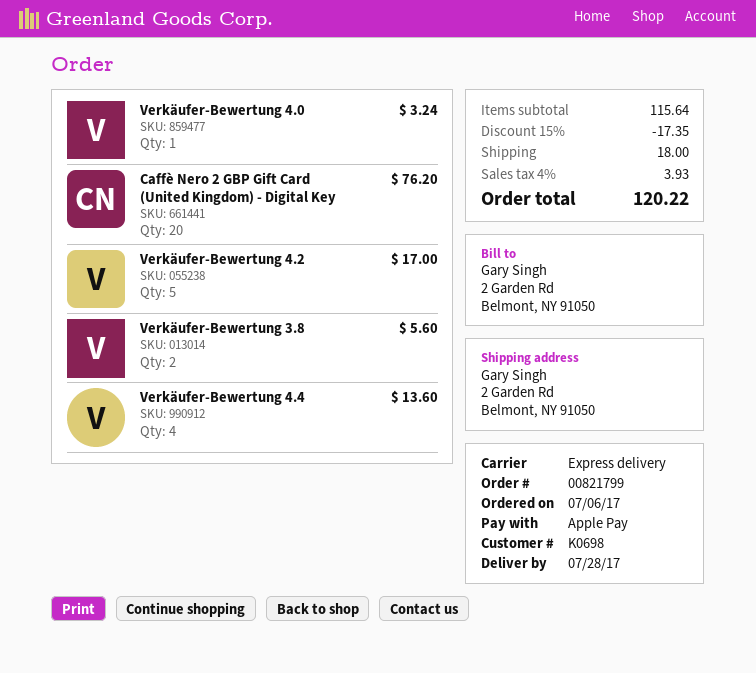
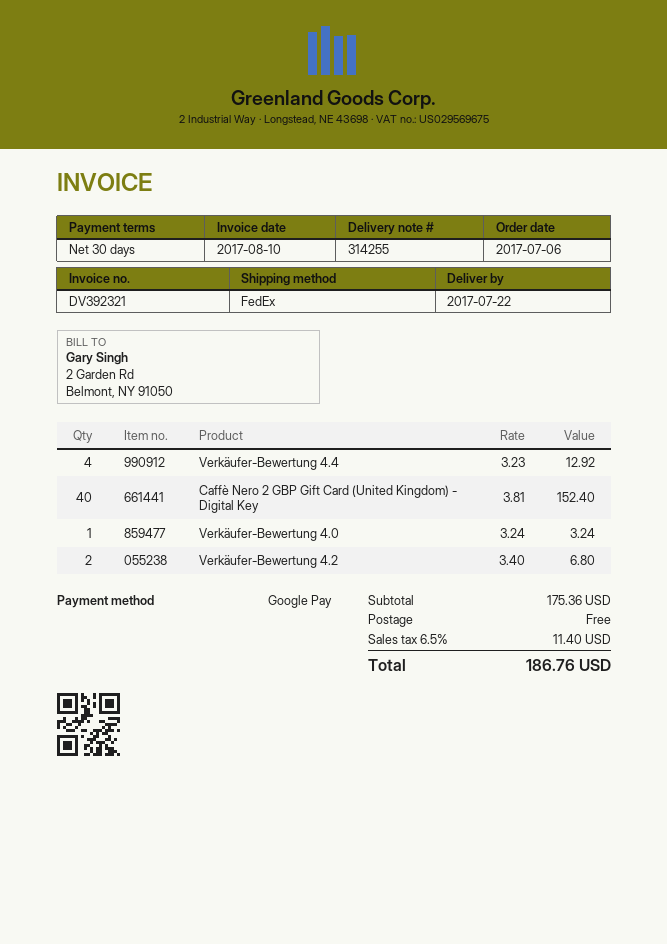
delivery date: 2017-07-28 -> 2017-07-22
payment method: Apple Pay -> Google Pay
shipping method: express -> FedEx
Caffè Nero 2 GBP Gift Card (United Kingdom) - Digital Key: 20 for 76.20 -> 40 for 152.40
Verkäufer-Bewertung 4.2: 5 for 17.00 -> 2 for 6.80
Verkäufer-Bewertung 3.8: 2 for 5.60 -> none
Verkäufer-Bewertung 4.4: 4 for 13.60 -> 4 for 12.92
subtotal: 115.64 -> 175.36
discount: 15% = 17.35 -> none
shipping: 18.00 -> 0.00
tax: 4% = 3.93 -> 6.5% = 11.40
total: 120.22 -> 186.76

